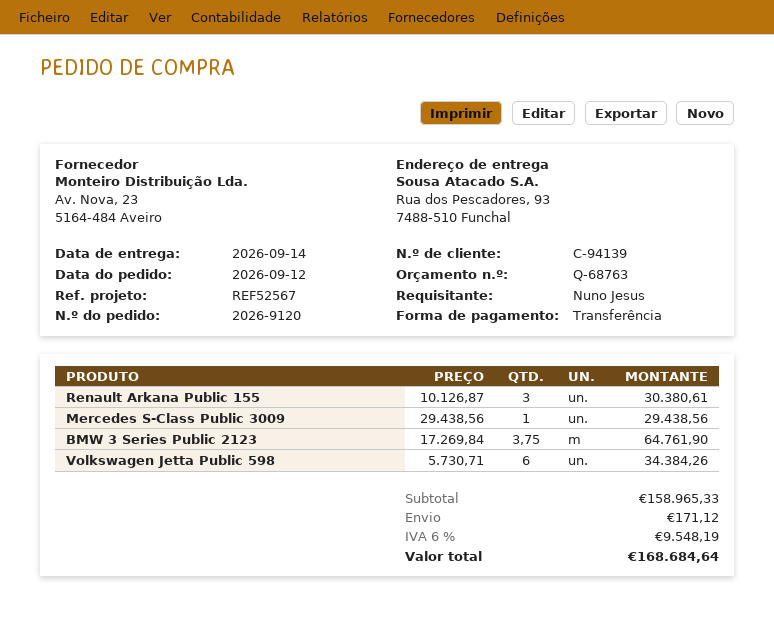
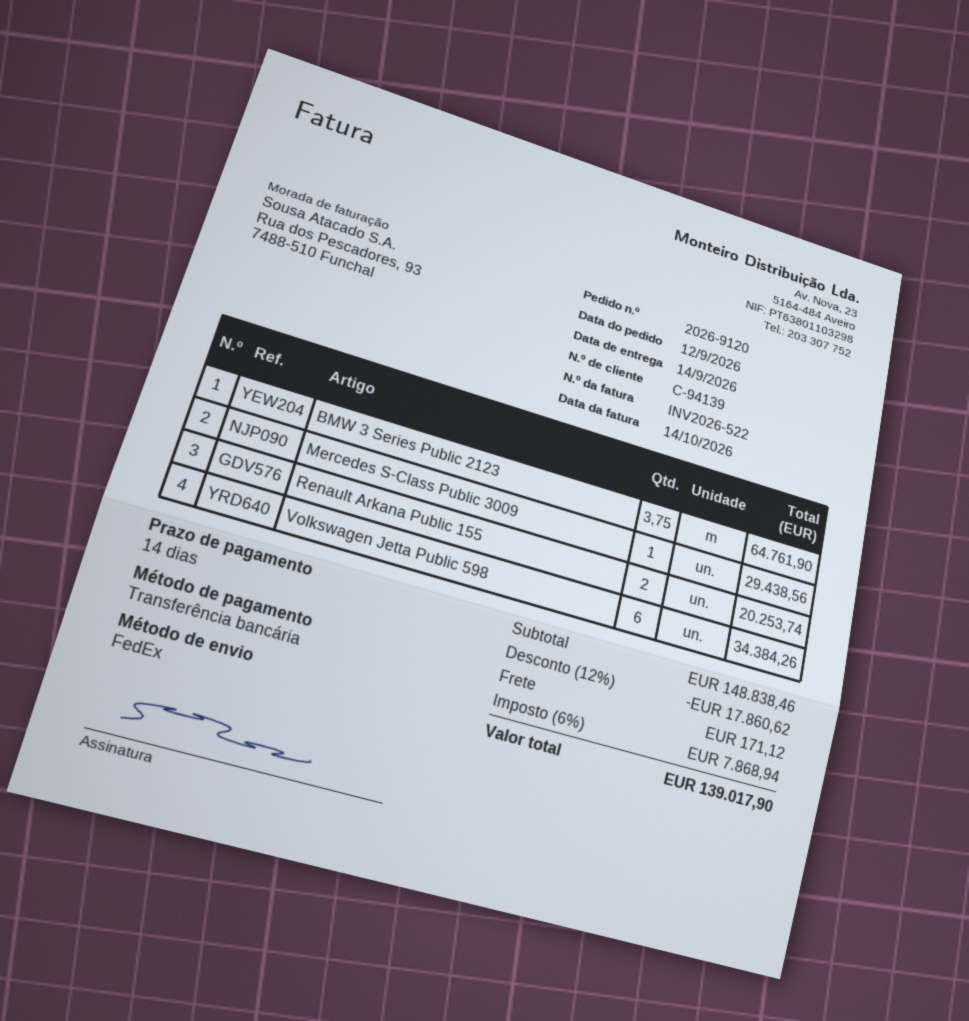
Renault Arkana Public 155: 3 for 30380.61 -> 2 for 20253.74
subtotal: 158965.33 -> 148838.46
discount: none -> 12% = 17860.62
tax: 6% = 9548.19 -> 6% = 7868.94
total: 168684.64 -> 139017.90

